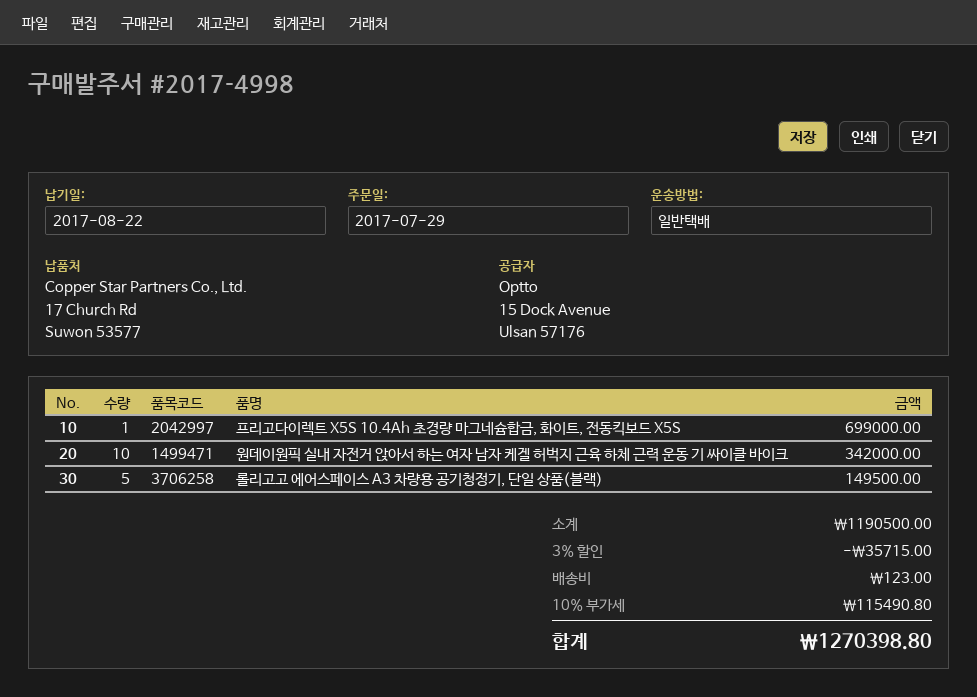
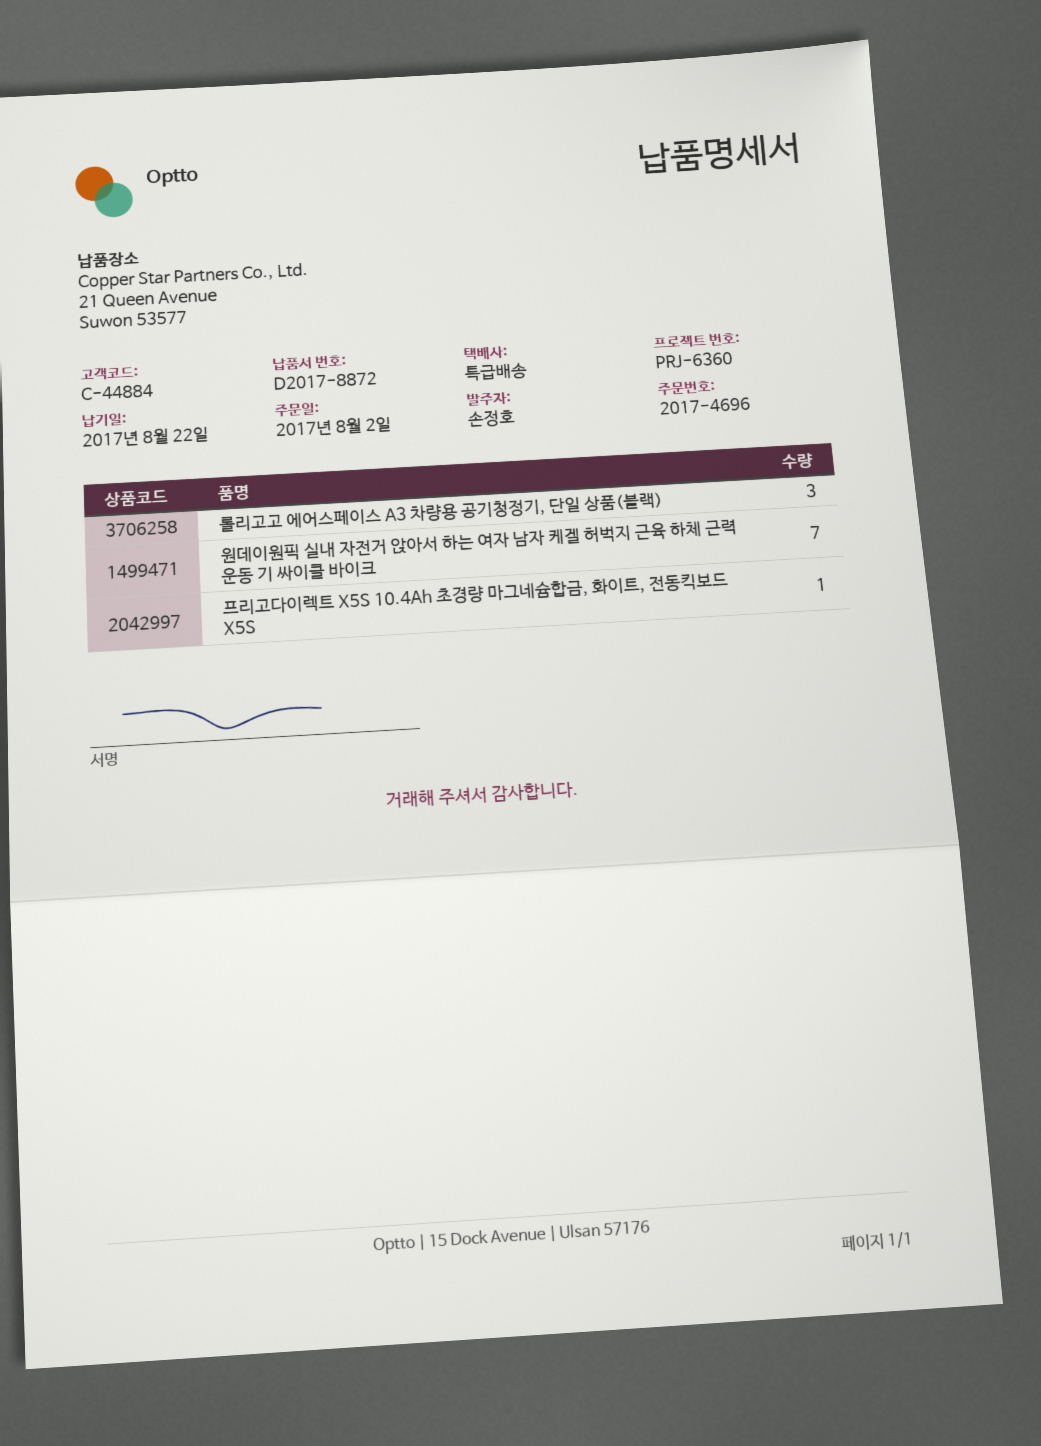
order number: 2017-4998 -> 2017-4696
order date: 2017-07-29 -> 2017-08-02
shipping method: standard -> express
ship to: 17 Church Rd, Suwon 53577 -> 21 Queen Avenue, Suwon 53577
원데이원픽 실내 자전거 앉아서 하는 여자 남자 케겔 허벅지 근육 하체 근력 운동 기 싸이클 바이크: 10 -> 7
롤리고고 에어스페이스 A3 차량용 공기청정기, 단일 상품(블랙): 5 -> 3

